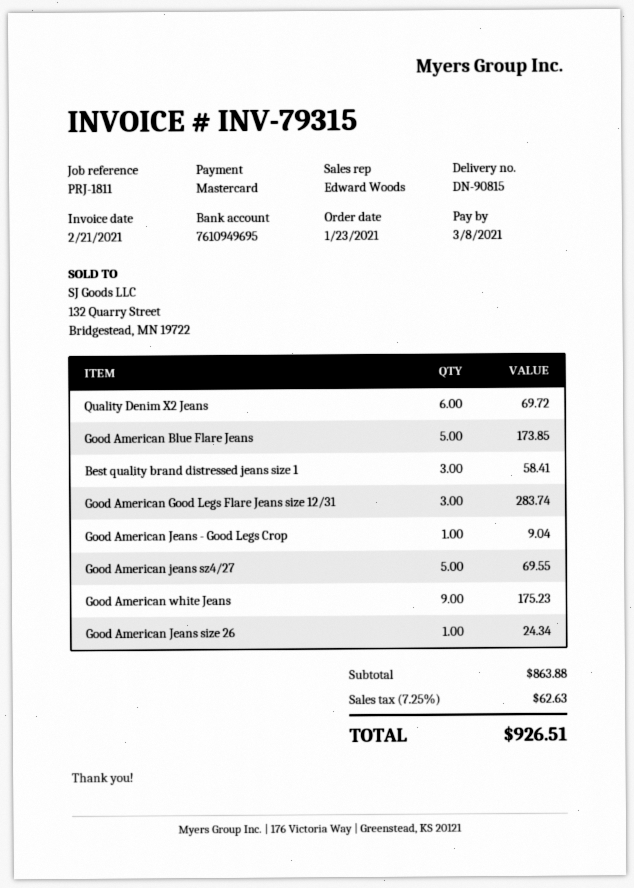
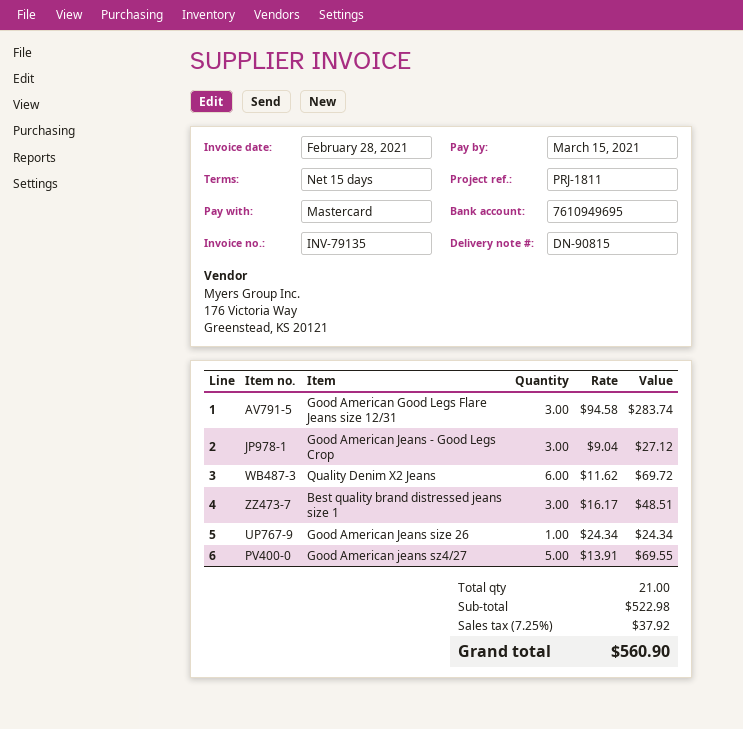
invoice number: INV-79315 -> INV-79135
invoice date: 2021-02-21 -> 2021-02-28
due date: 2021-03-08 -> 2021-03-15
Good American Blue Flare Jeans: 5 for 173.85 -> none
Best quality brand distressed jeans size 1: 3 for 58.41 -> 3 for 48.51
Good American Jeans - Good Legs Crop: 1 for 9.04 -> 3 for 27.12
Good American white Jeans: 9 for 175.23 -> none
subtotal: 863.88 -> 522.98
tax: 7.25% = 62.63 -> 7.25% = 37.92
total: 926.51 -> 560.90

